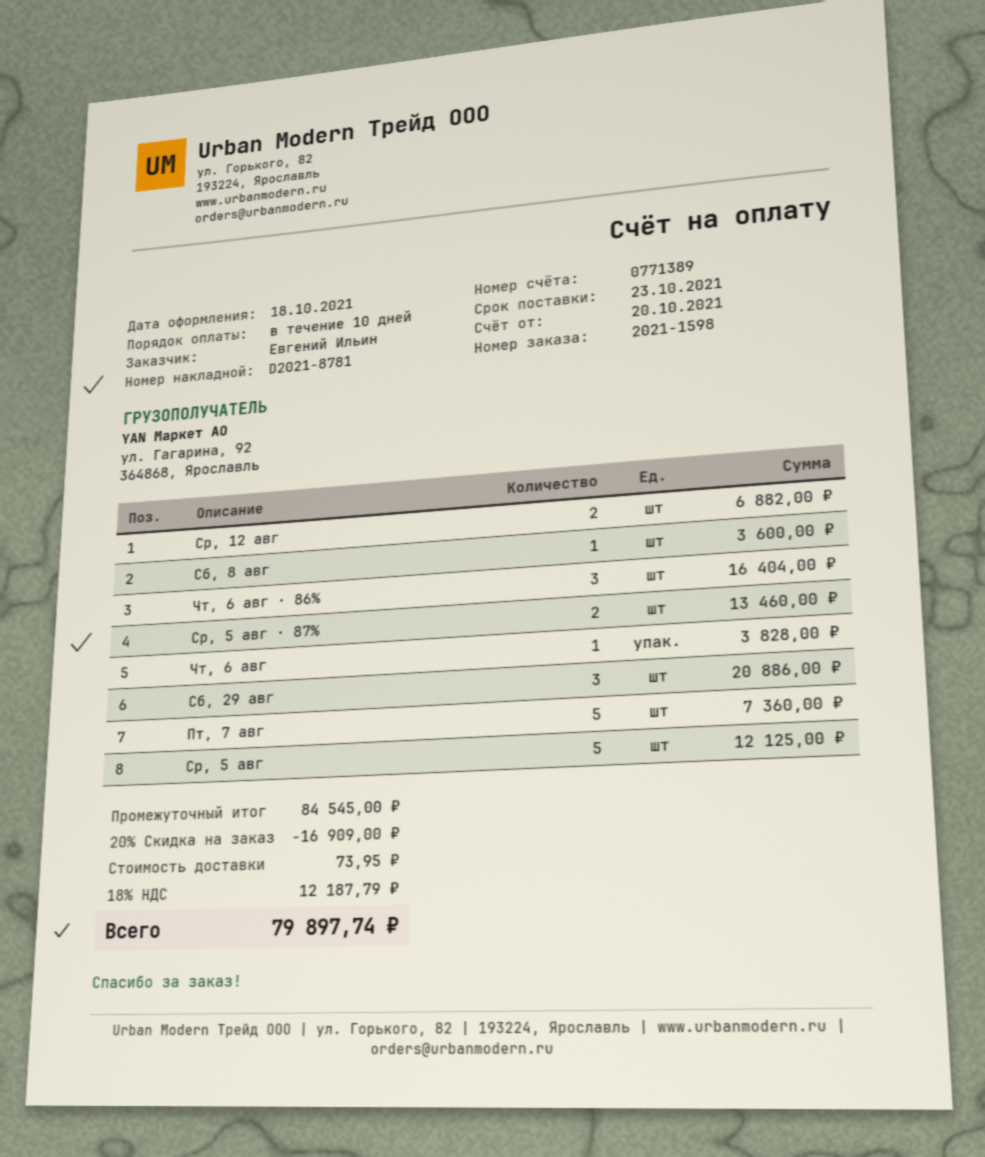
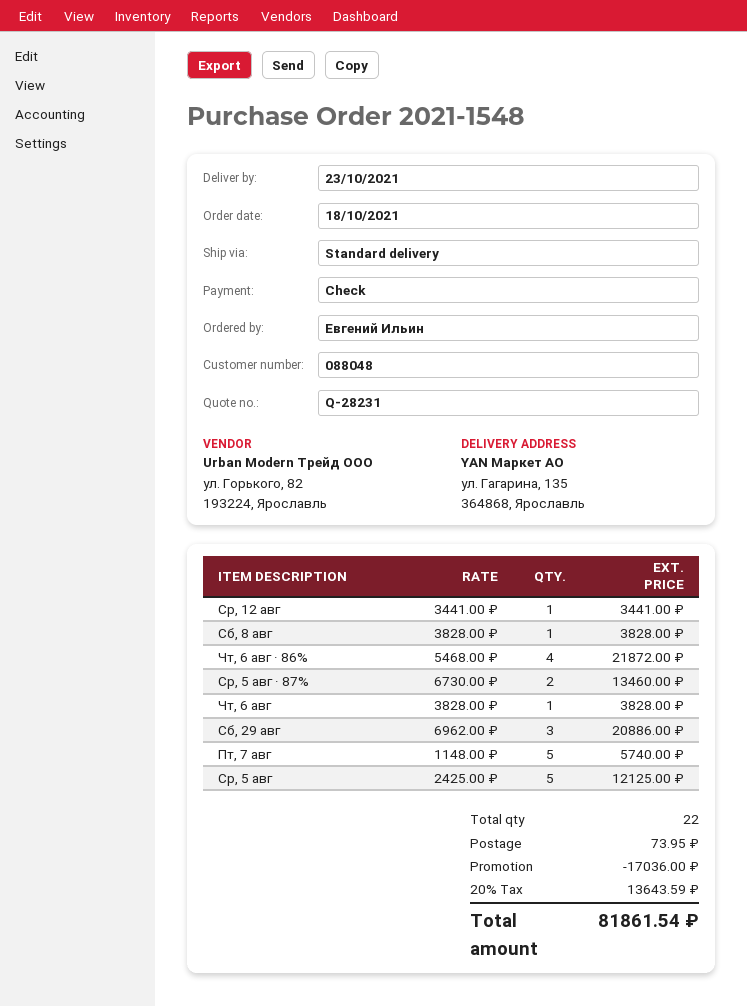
order number: 2021-1598 -> 2021-1548
ship to: ул. Гагарина, 92, 364868, Ярославль -> ул. Гагарина, 135, 364868, Ярославль
Ср, 12 авг: 2 for 6882.00 -> 1 for 3441.00
Сб, 8 авг: 1 for 3600.00 -> 1 for 3828.00
Чт, 6 авг · 86%: 3 for 16404.00 -> 4 for 21872.00
Пт, 7 авг: 5 for 7360.00 -> 5 for 5740.00
discount: 16909.00 -> 17036.00
tax: 18% = 12187.79 -> 20% = 13643.59
total: 79897.74 -> 81861.54

